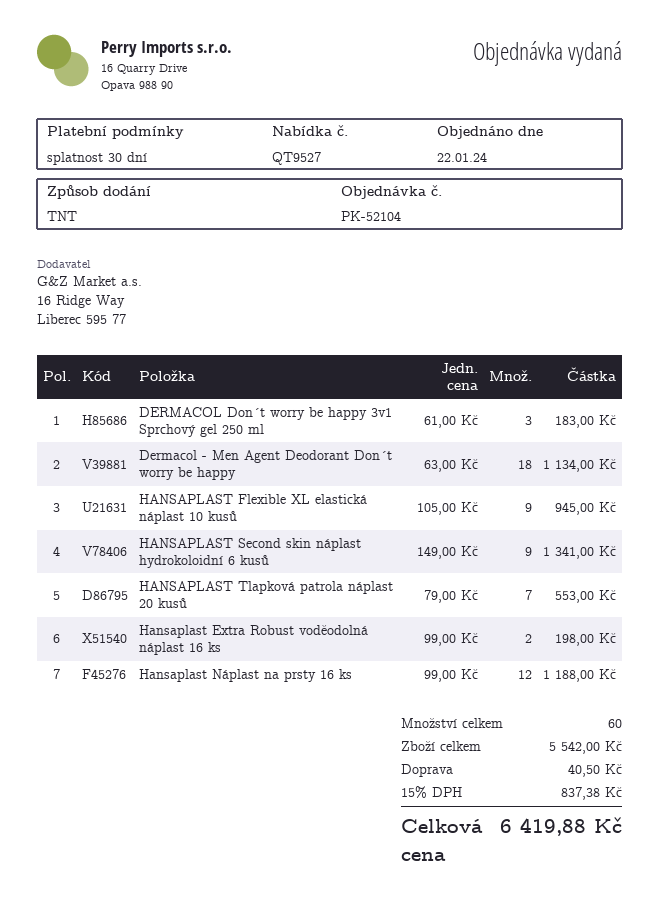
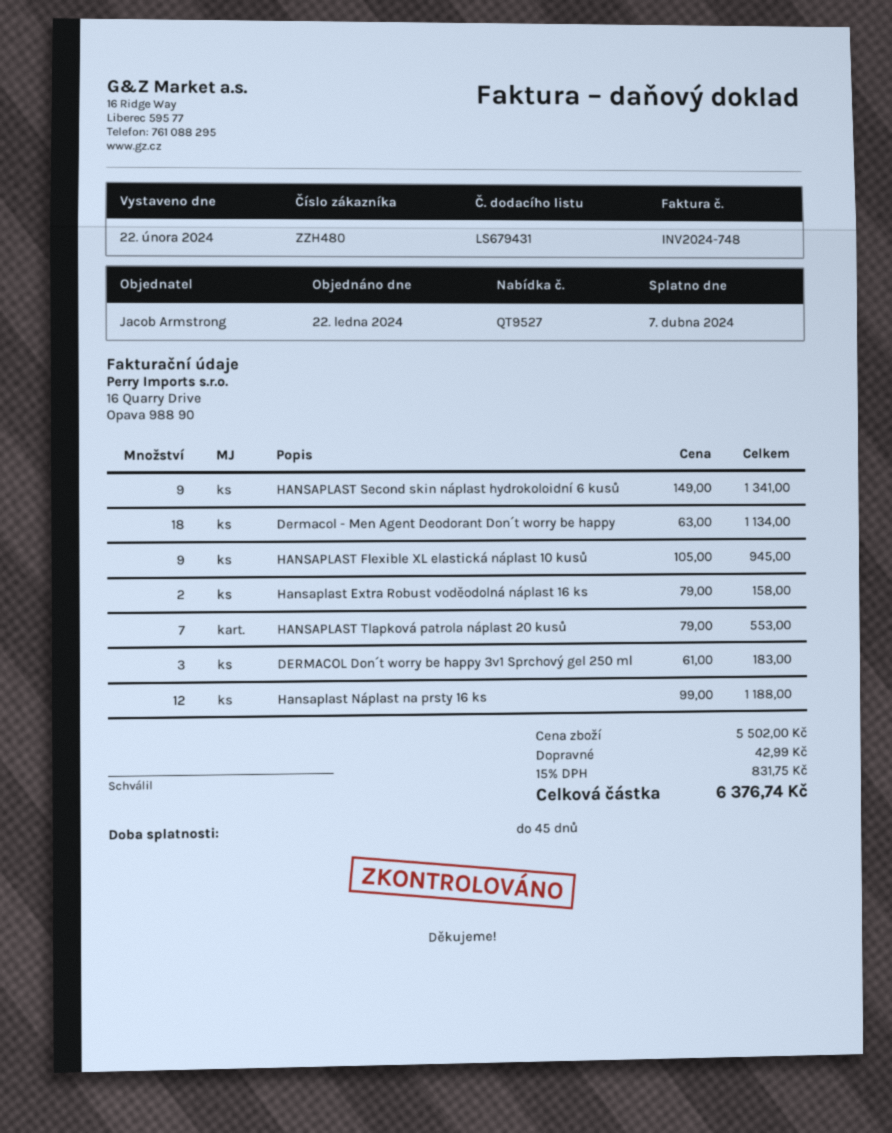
payment terms: 30 days -> 45 days
Hansaplast Extra Robust voděodolná náplast 16 ks: 2 x 99.00 = 198.00 -> 2 x 79.00 = 158.00
subtotal: 5542.00 -> 5502.00
shipping: 40.50 -> 42.99
tax: 15% = 837.38 -> 15% = 831.75
total: 6419.88 -> 6376.74

